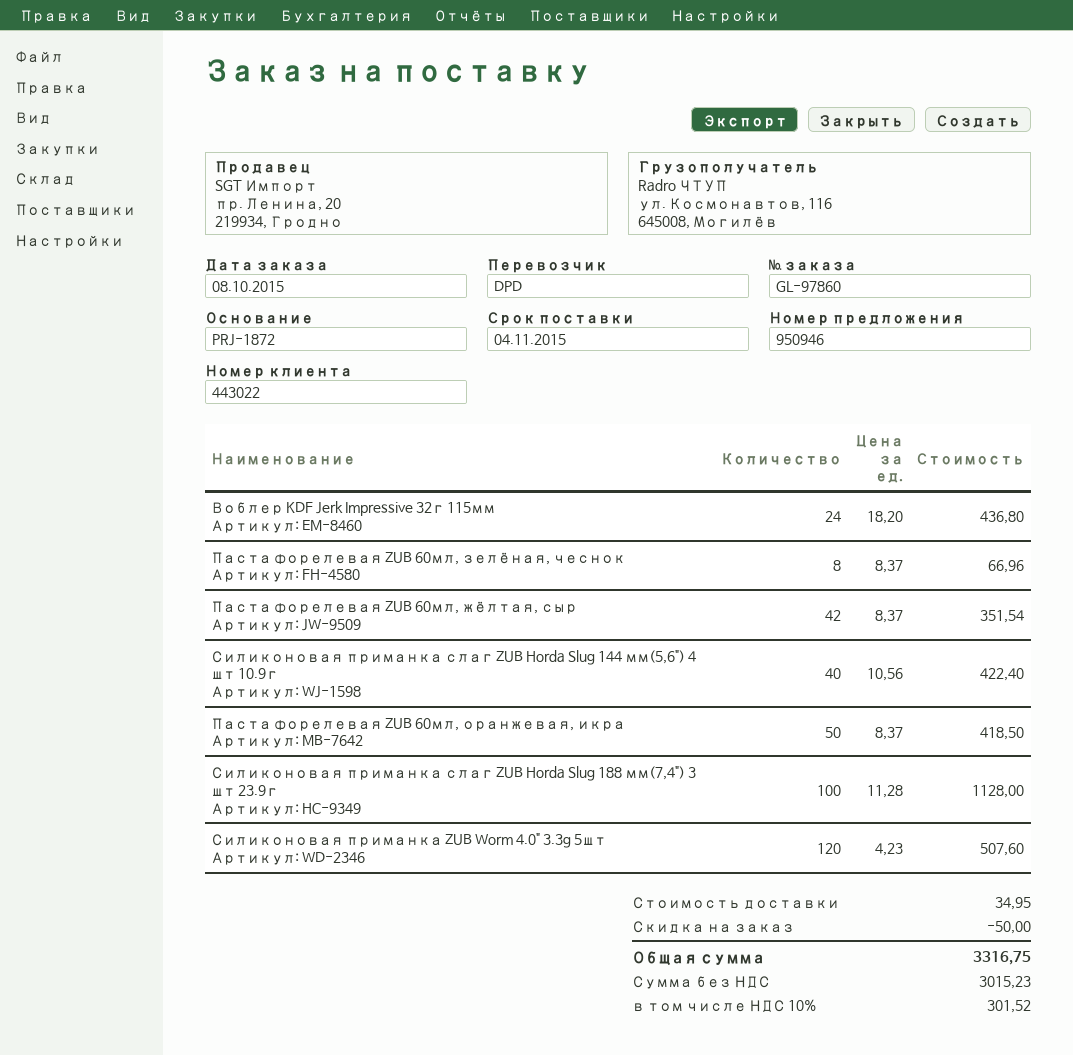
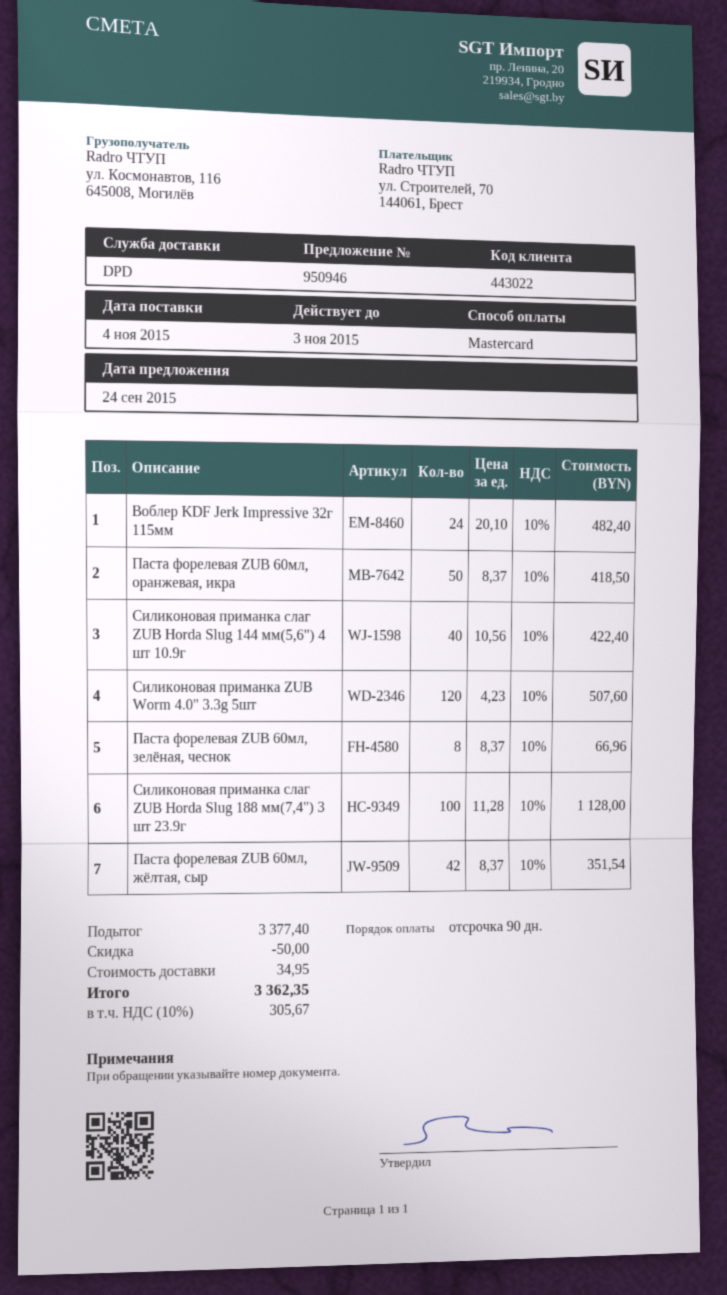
Воблер KDF Jerk Impressive 32г 115мм: 24 x 18.20 = 436.80 -> 24 x 20.10 = 482.40
tax: 10% = 301.52 -> 10% = 305.67
total: 3316.75 -> 3362.35

